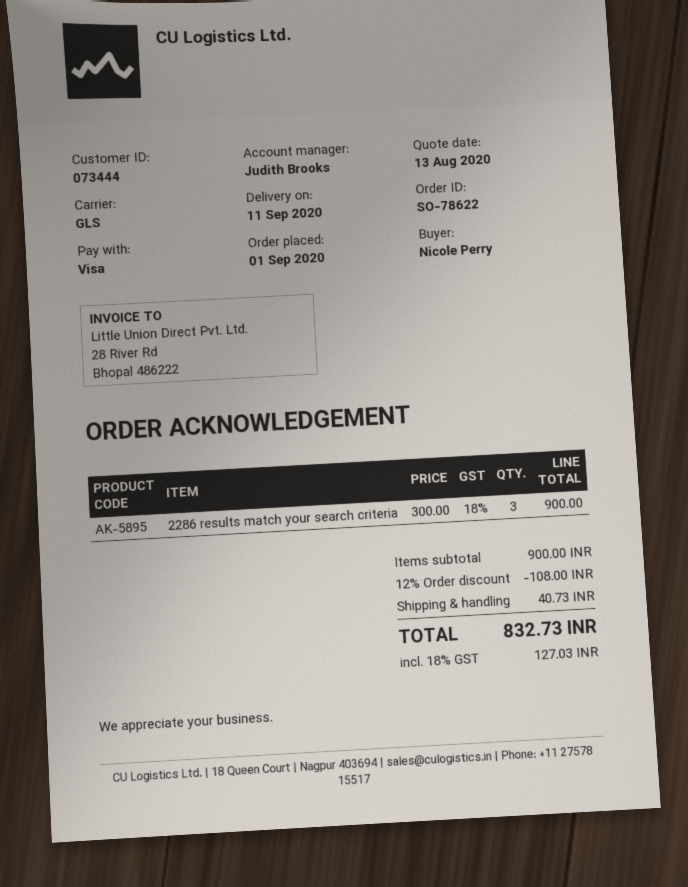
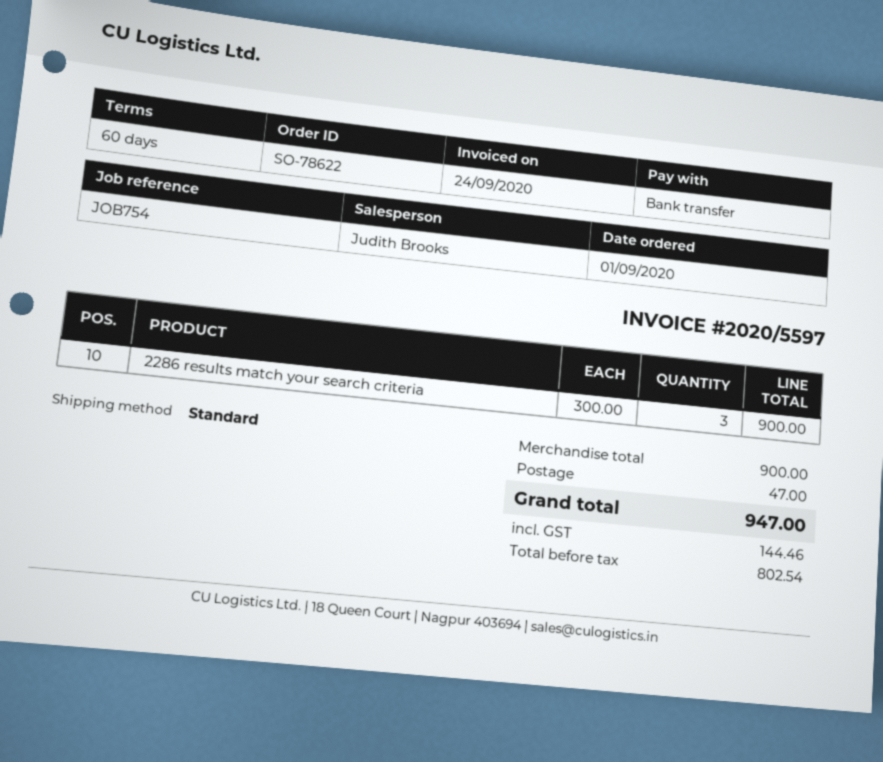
payment method: Visa -> bank transfer
shipping method: GLS -> standard
discount: 12% = 108.00 -> none
shipping: 40.73 -> 47.00
tax: 127.03 -> 144.46
total: 832.73 -> 947.00

